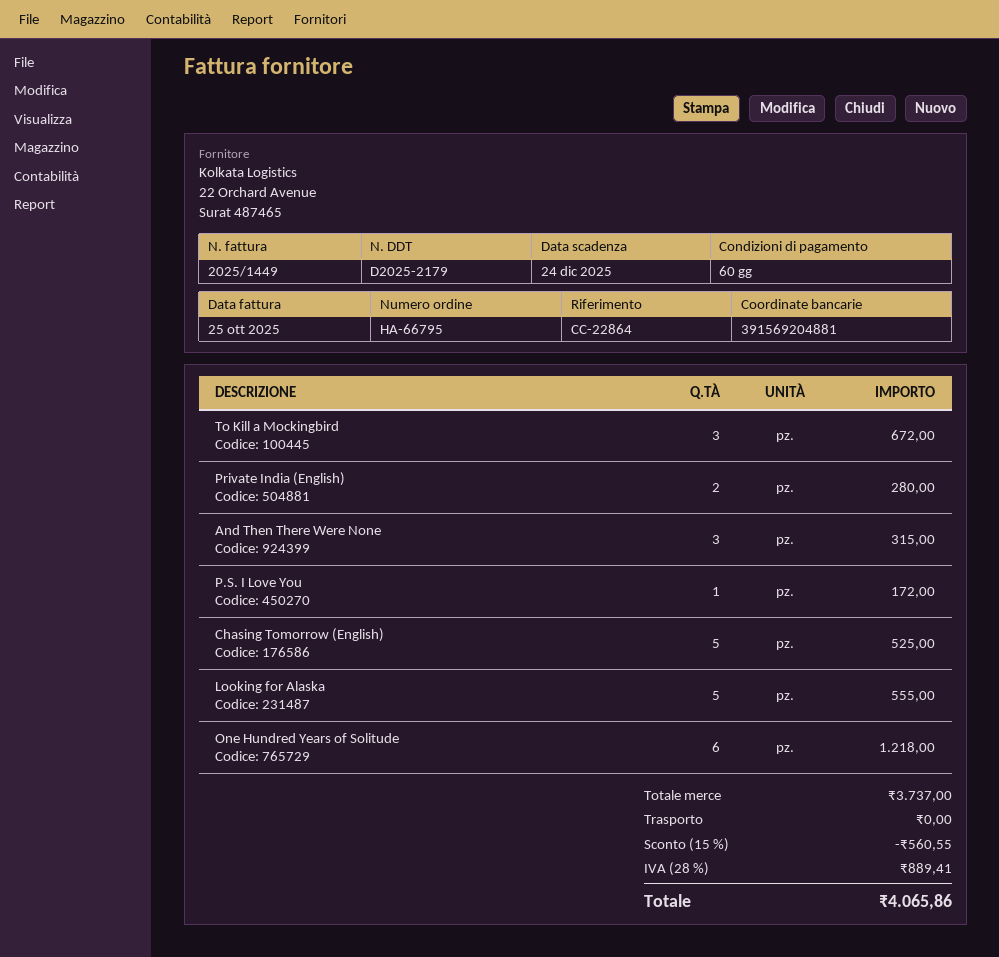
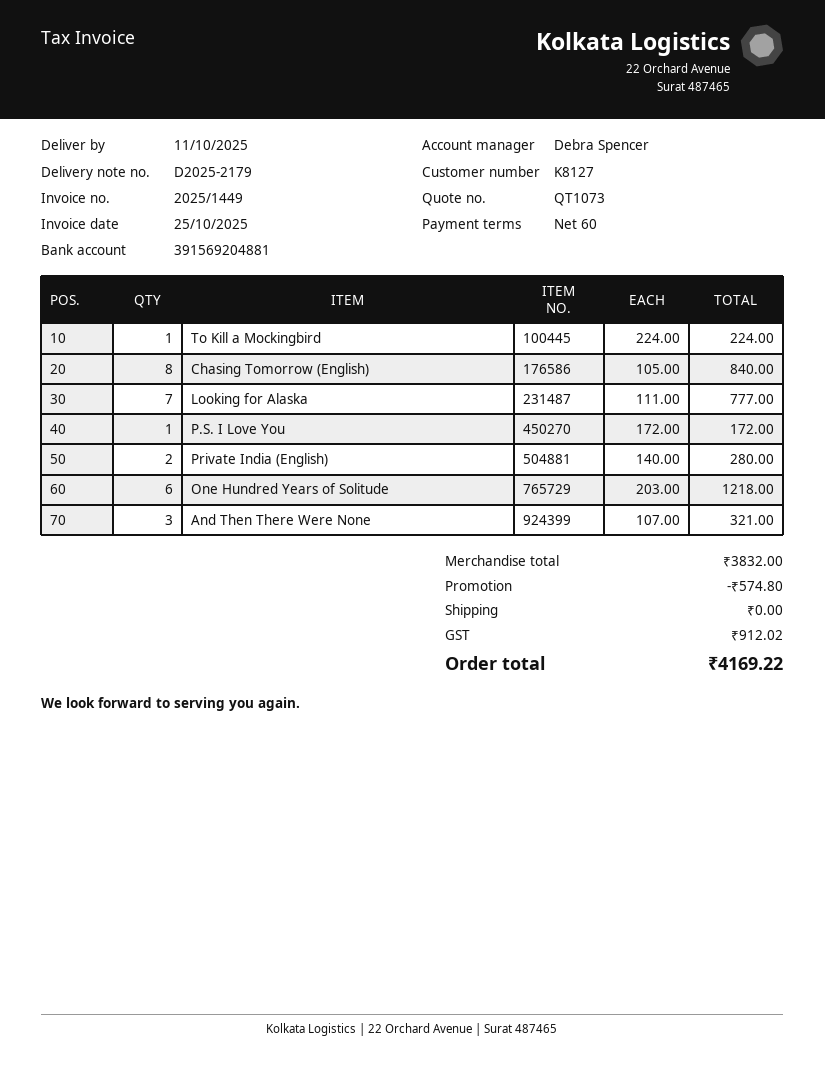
To Kill a Mockingbird: 3 for 672.00 -> 1 for 224.00
And Then There Were None: 3 for 315.00 -> 3 for 321.00
Chasing Tomorrow (English): 5 for 525.00 -> 8 for 840.00
Looking for Alaska: 5 for 555.00 -> 7 for 777.00
subtotal: 3737.00 -> 3832.00
discount: 560.55 -> 574.80
tax: 889.41 -> 912.02
total: 4065.86 -> 4169.22

